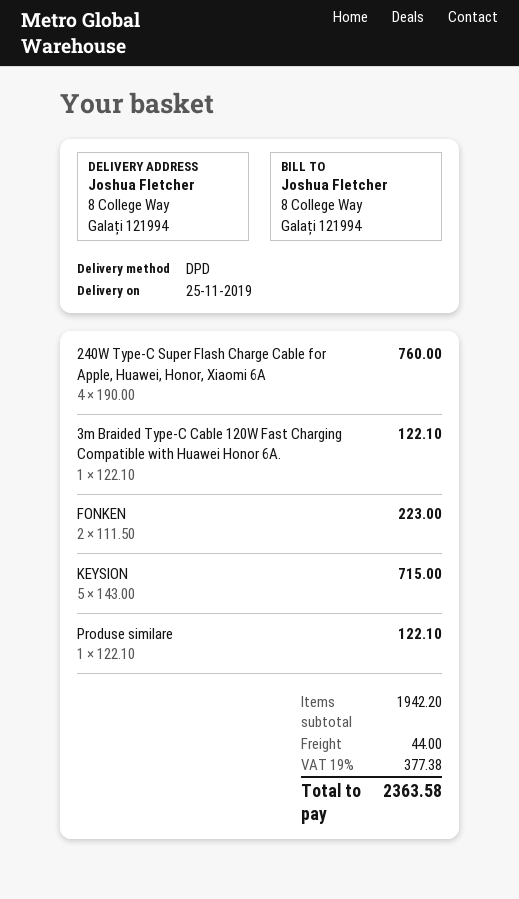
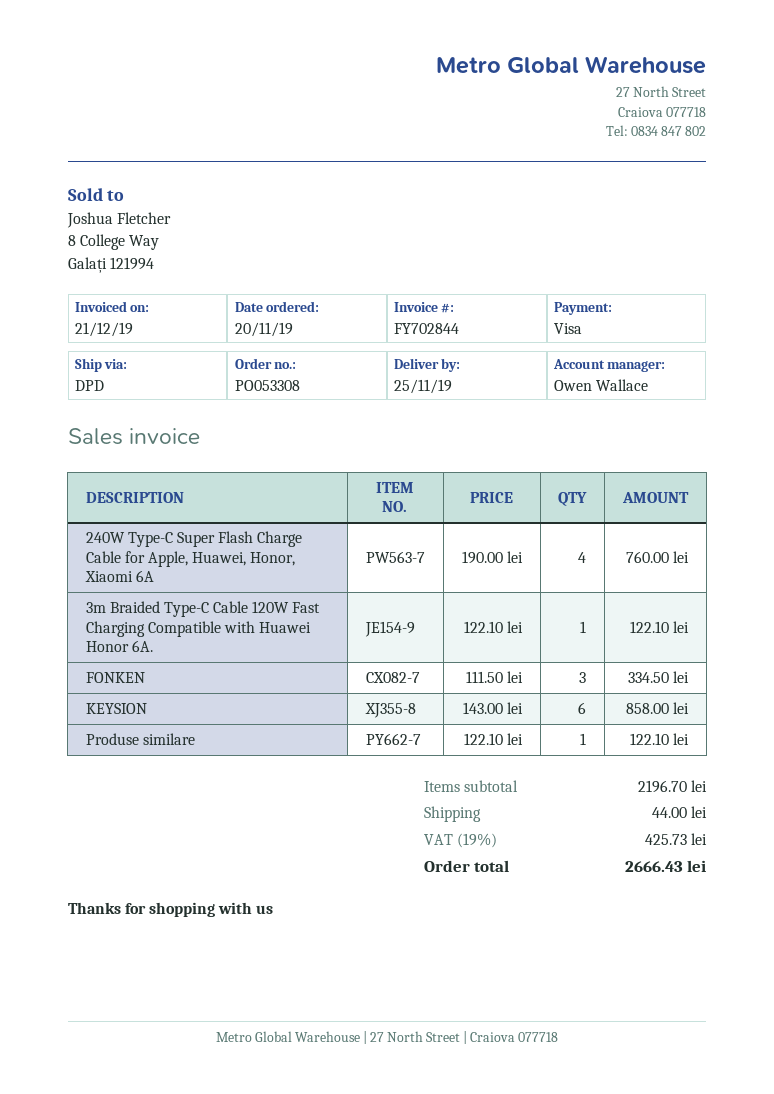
FONKEN: 2 x 111.50 = 223.00 -> 3 x 111.50 = 334.50
KEYSION: 5 x 143.00 = 715.00 -> 6 x 143.00 = 858.00
subtotal: 1942.20 -> 2196.70
tax: 19% = 377.38 -> 19% = 425.73
total: 2363.58 -> 2666.43

